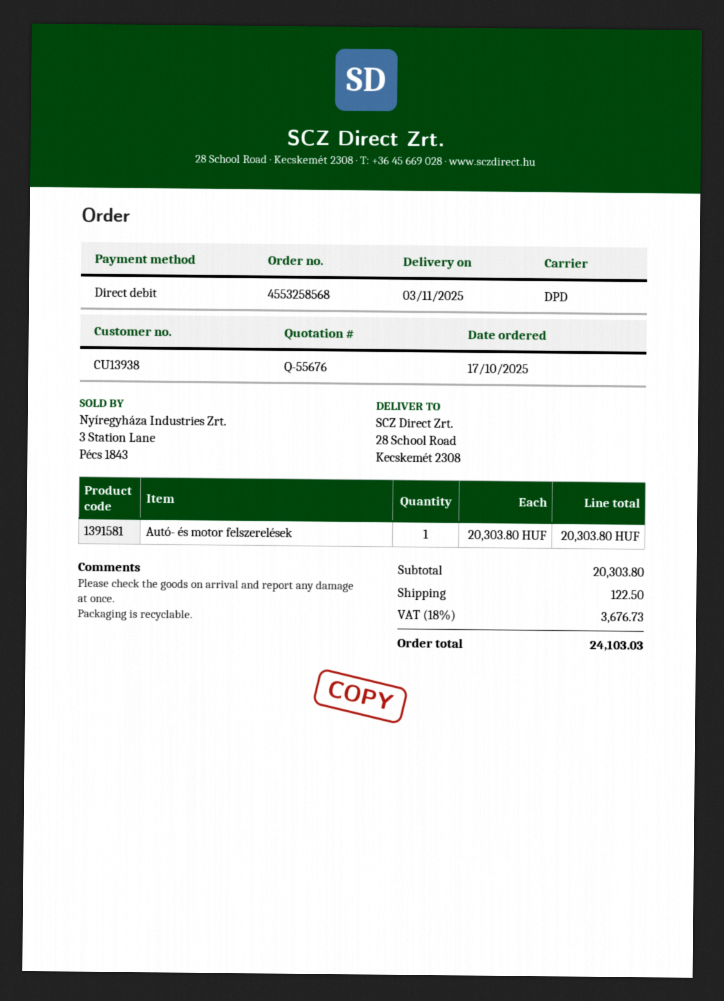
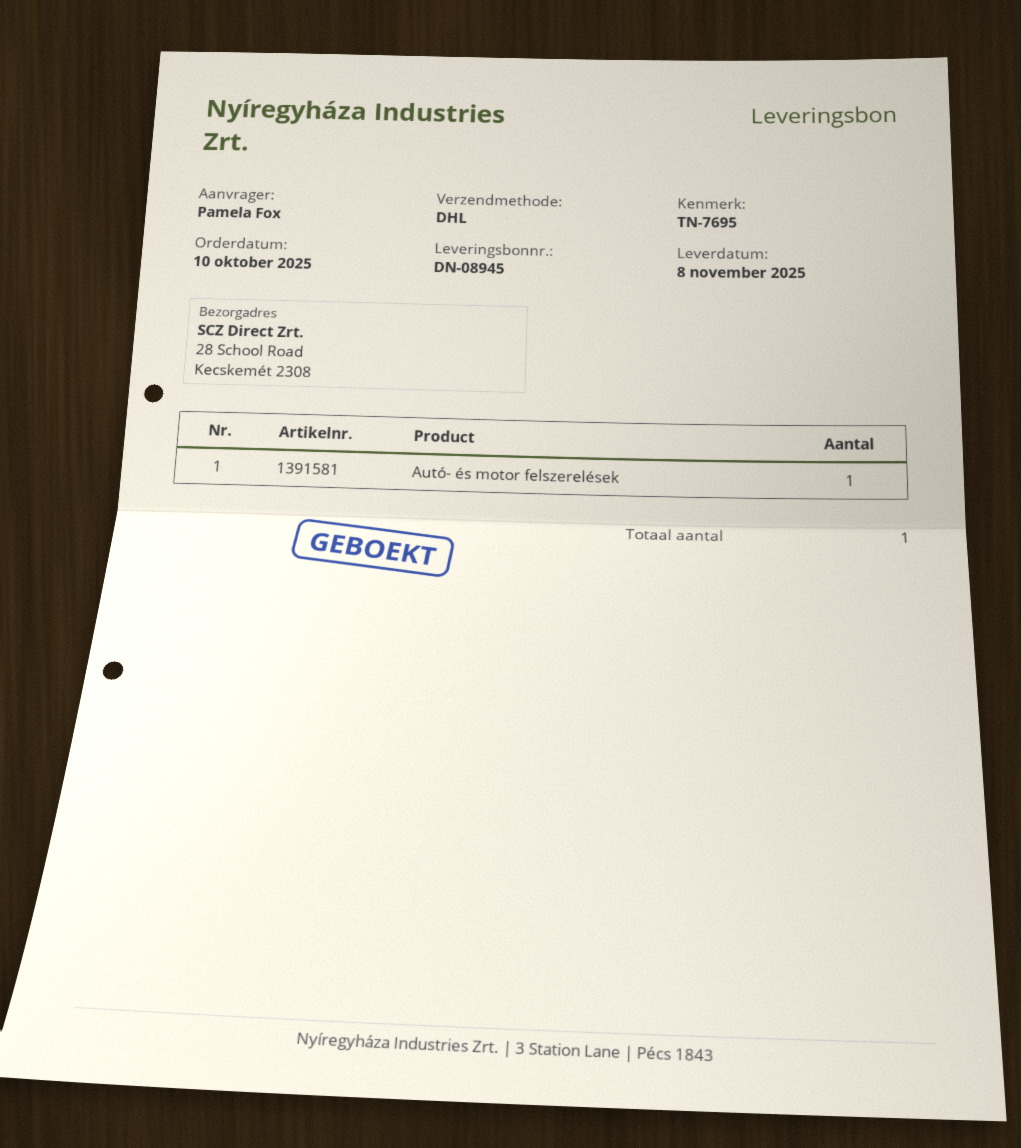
order date: 2025-10-17 -> 2025-10-10
delivery date: 2025-11-03 -> 2025-11-08
shipping method: DPD -> DHL

